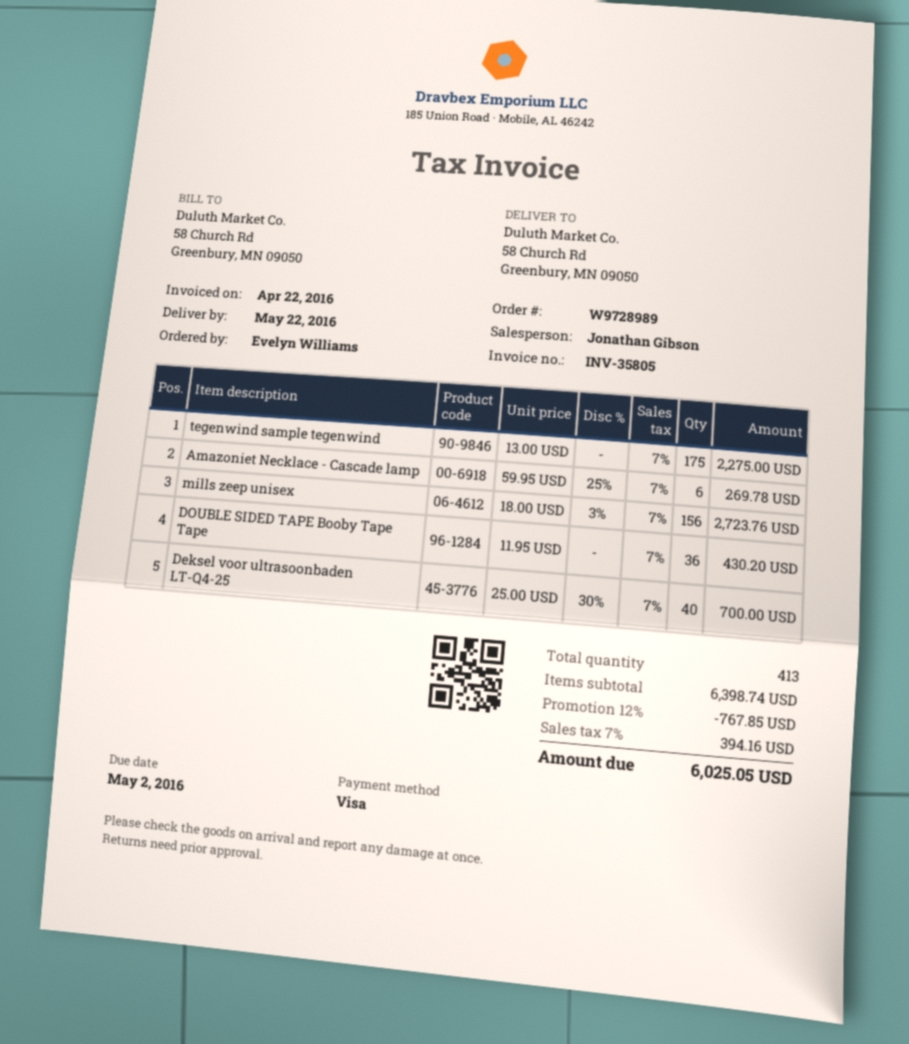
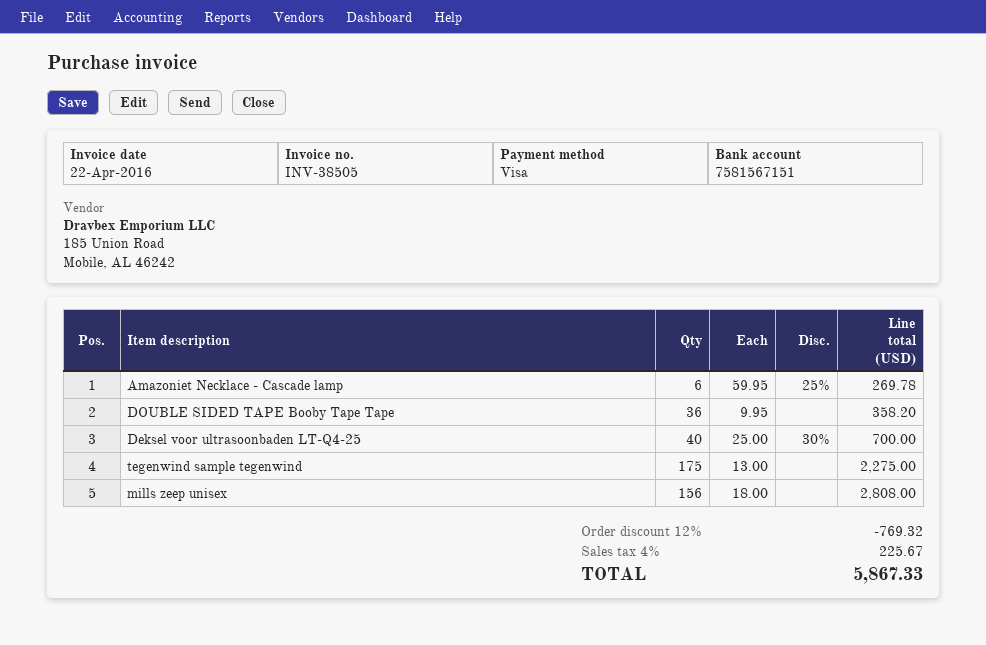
invoice number: INV-35805 -> INV-38505
mills zeep unisex: 156 x 18.00 - 3% = 2723.76 -> 156 x 18.00 = 2808.00
DOUBLE SIDED TAPE Booby Tape Tape: 36 x 11.95 = 430.20 -> 36 x 9.95 = 358.20
discount: 12% = 767.85 -> 12% = 769.32
tax: 7% = 394.16 -> 4% = 225.67
total: 6025.05 -> 5867.33

